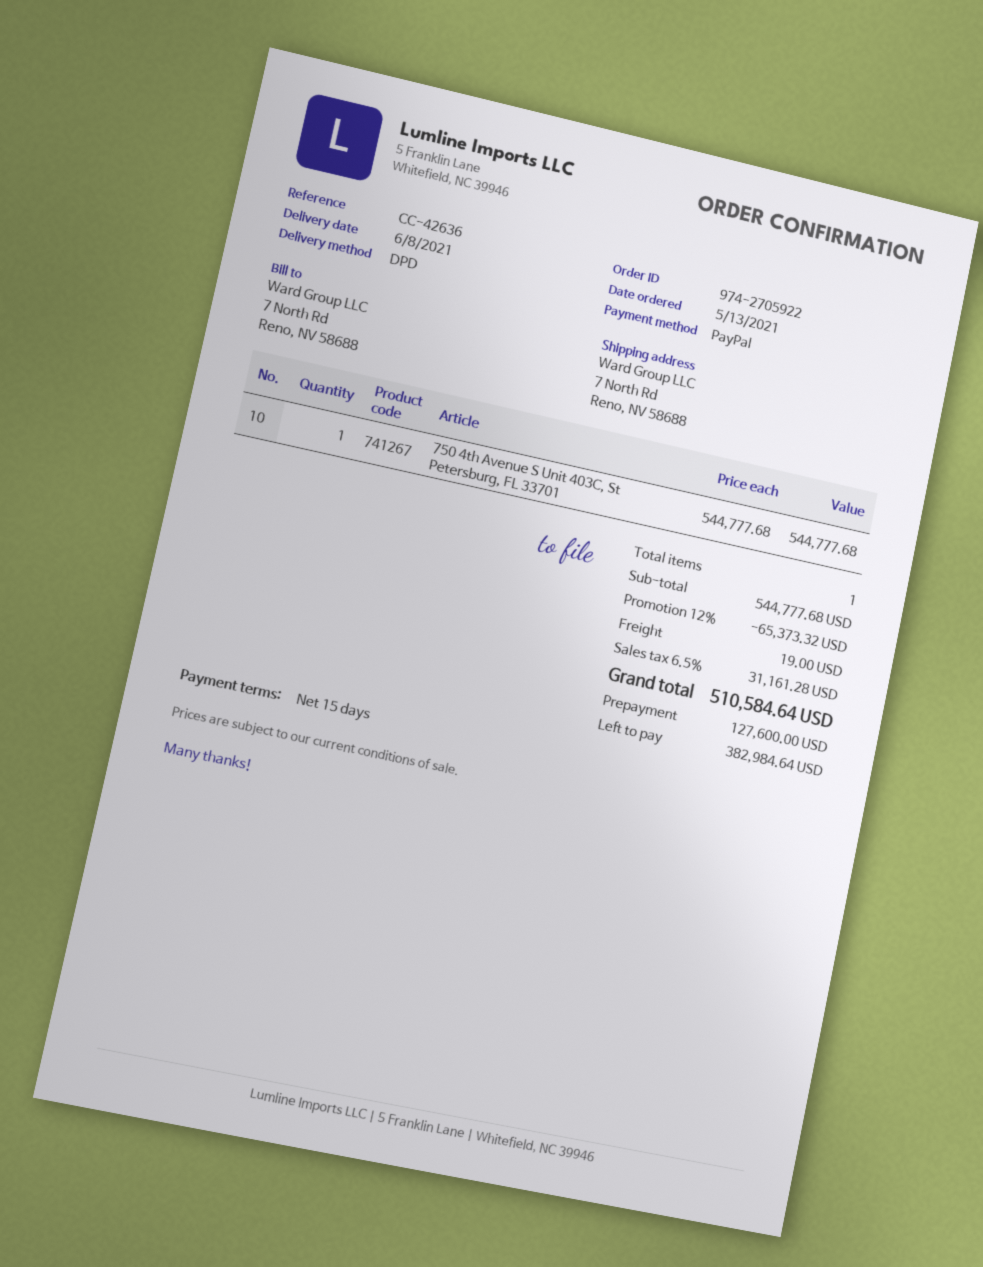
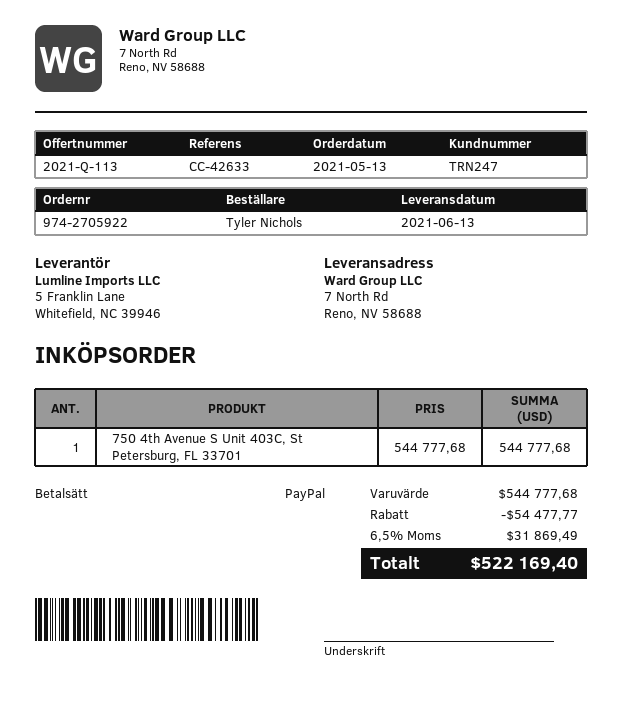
delivery date: 2021-06-08 -> 2021-06-13
reference: CC-42636 -> CC-42633
discount: 65373.32 -> 54477.77
shipping: 19.00 -> none
tax: 6.5% = 31161.28 -> 6.5% = 31869.49
total: 510584.64 -> 522169.40

